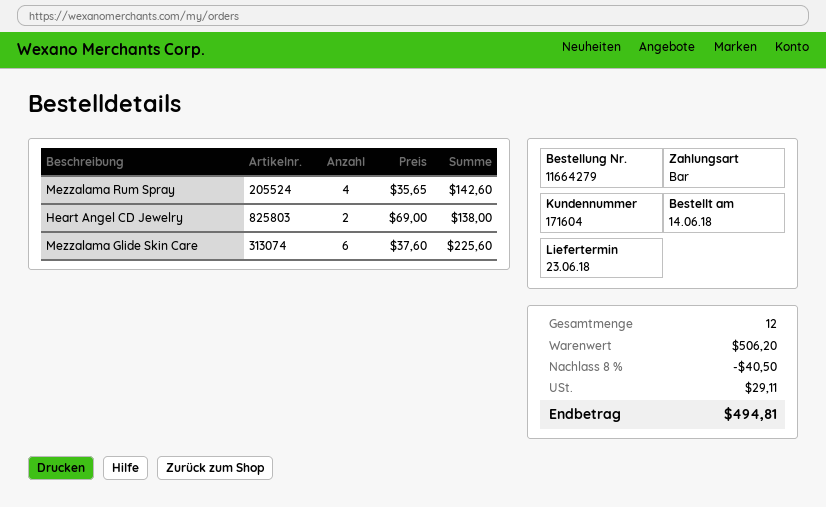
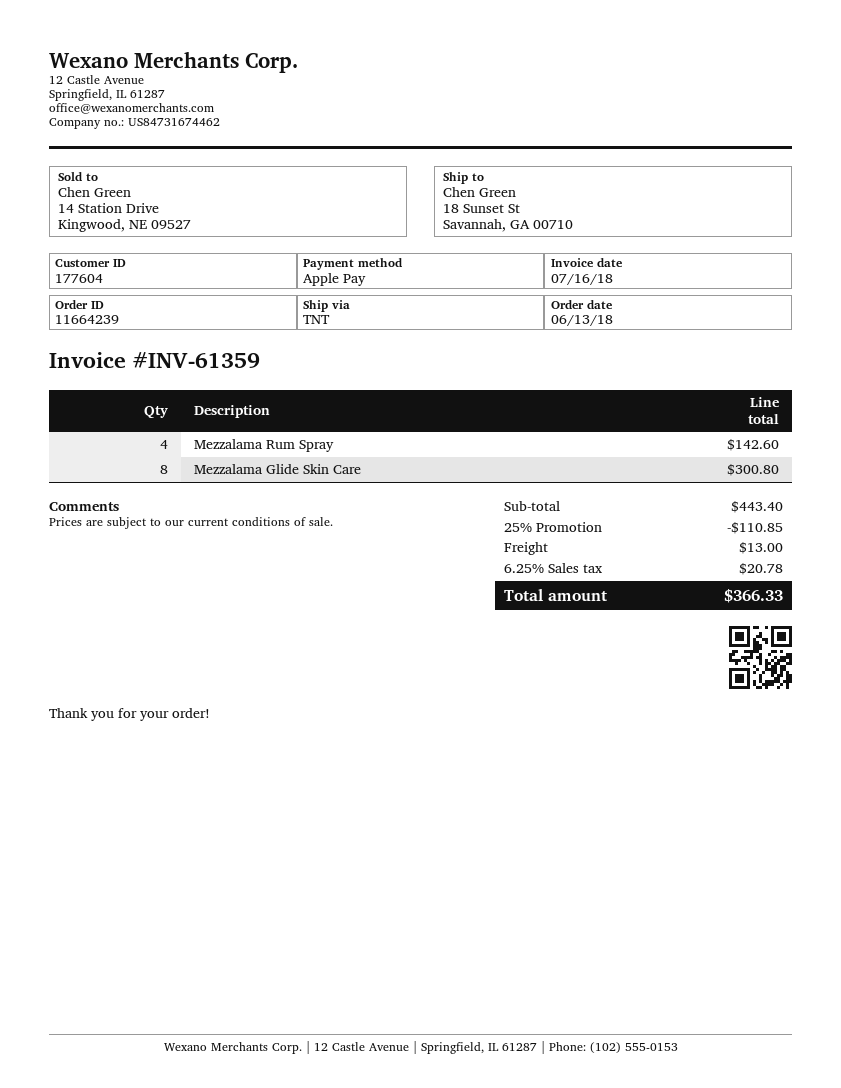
order number: 11664279 -> 11664239
order date: 2018-06-14 -> 2018-06-13
customer number: 171604 -> 177604
payment method: cash -> Apple Pay
Heart Angel CD Jewelry: 2 for 138.00 -> none
Mezzalama Glide Skin Care: 6 for 225.60 -> 8 for 300.80
subtotal: 506.20 -> 443.40
discount: 8% = 40.50 -> 25% = 110.85
shipping: none -> 13.00
tax: 29.11 -> 20.78
total: 494.81 -> 366.33

